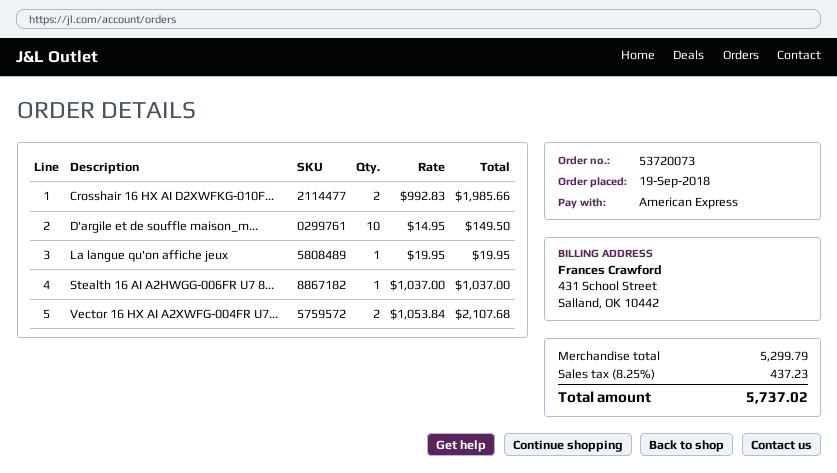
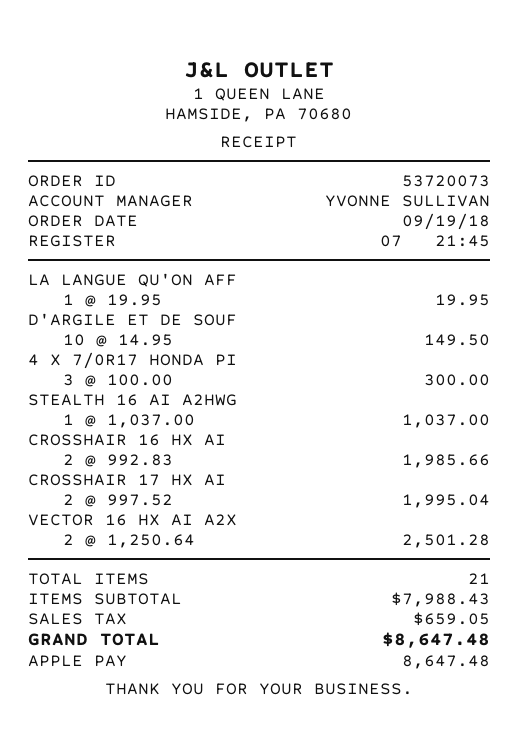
payment method: American Express -> Apple Pay
Vector 16 HX AI A2XWFG-004FR U7...: 2 x 1053.84 = 2107.68 -> 2 x 1250.64 = 2501.28
4 X 7/0R17 HONDA PI: none -> 3 x 100.00 = 300.00
CROSSHAIR 17 HX AI: none -> 2 x 997.52 = 1995.04
subtotal: 5299.79 -> 7988.43
tax: 437.23 -> 659.05
total: 5737.02 -> 8647.48

